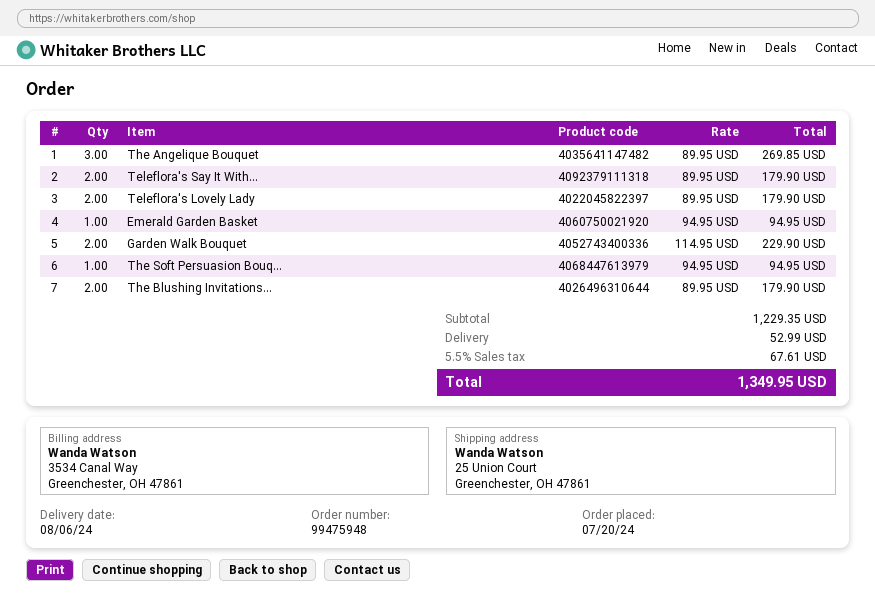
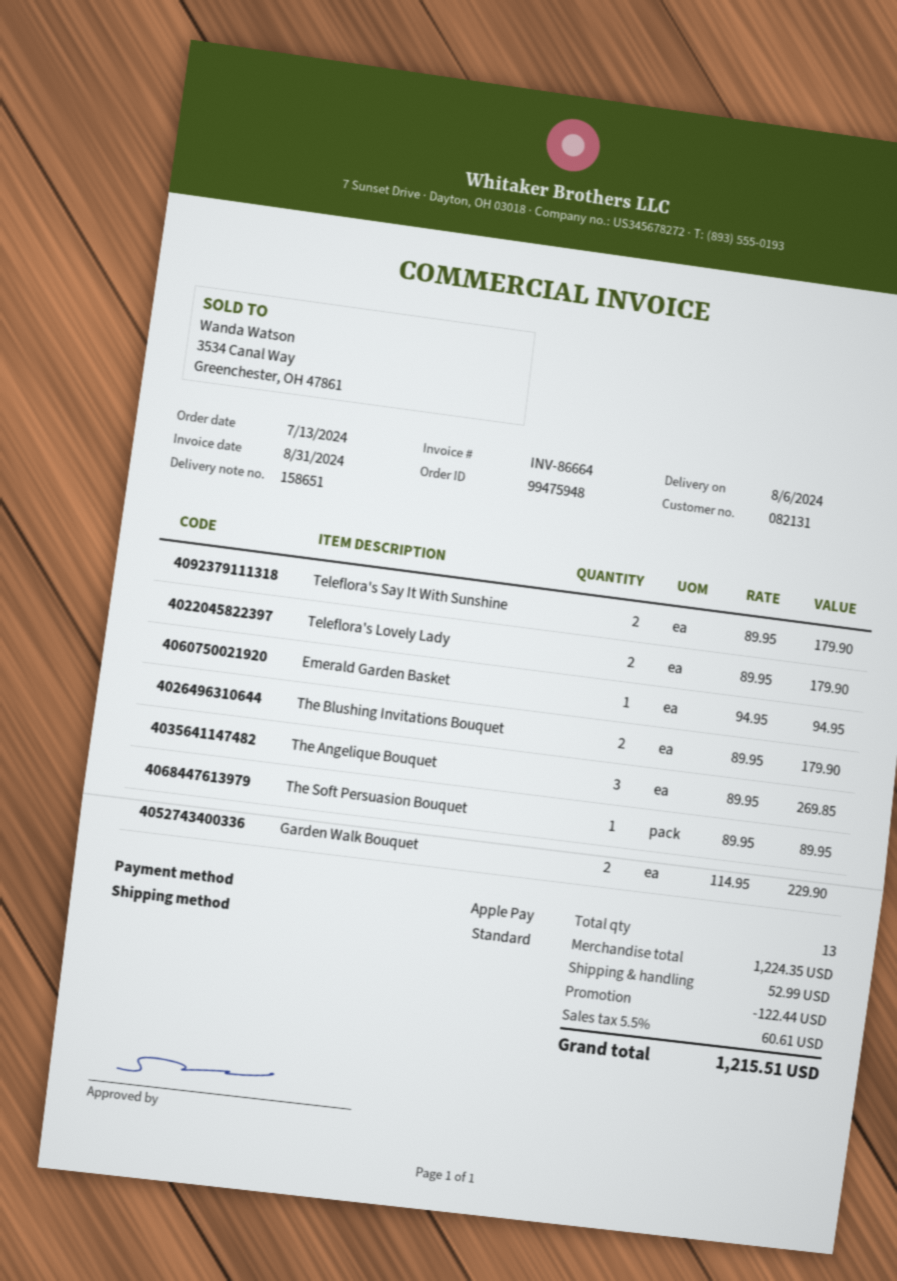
order date: 2024-07-20 -> 2024-07-13
The Soft Persuasion Bouq...: 1 x 94.95 = 94.95 -> 1 x 89.95 = 89.95
subtotal: 1229.35 -> 1224.35
discount: none -> 122.44
tax: 5.5% = 67.61 -> 5.5% = 60.61
total: 1349.95 -> 1215.51

